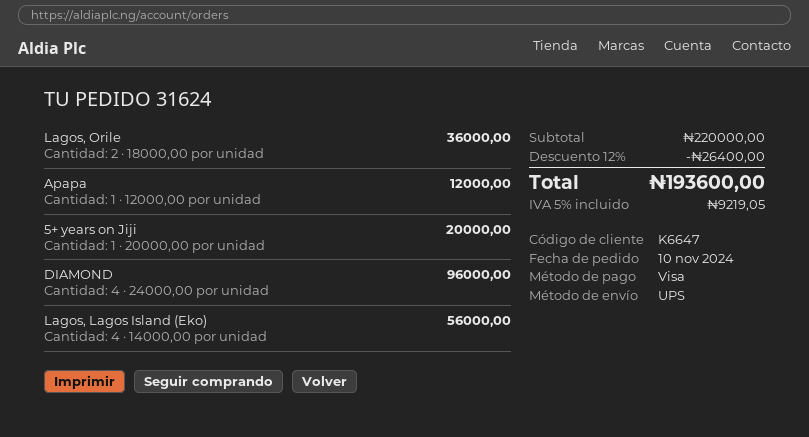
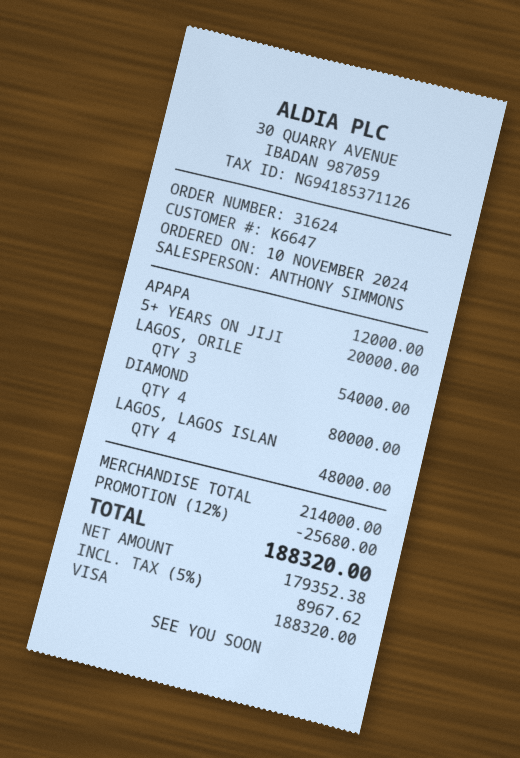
Lagos, Orile: 2 for 36000.00 -> 3 for 54000.00
DIAMOND: 4 for 96000.00 -> 4 for 80000.00
Lagos, Lagos Island (Eko): 4 for 56000.00 -> 4 for 48000.00
subtotal: 220000.00 -> 214000.00
discount: 12% = 26400.00 -> 12% = 25680.00
tax: 5% = 9219.05 -> 5% = 8967.62
total: 193600.00 -> 188320.00

